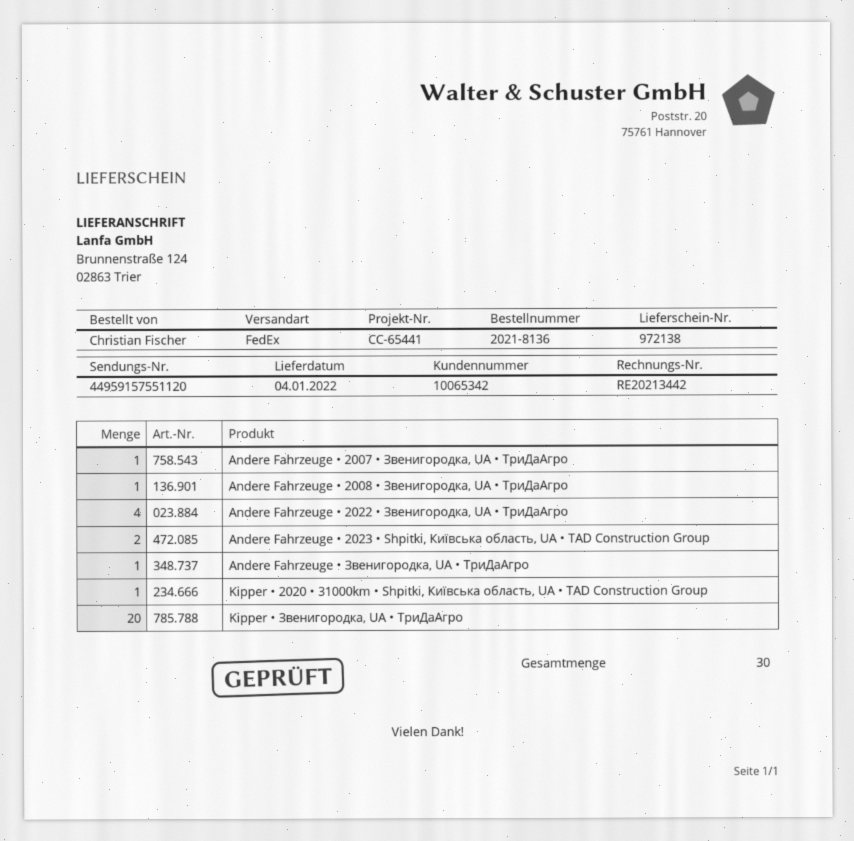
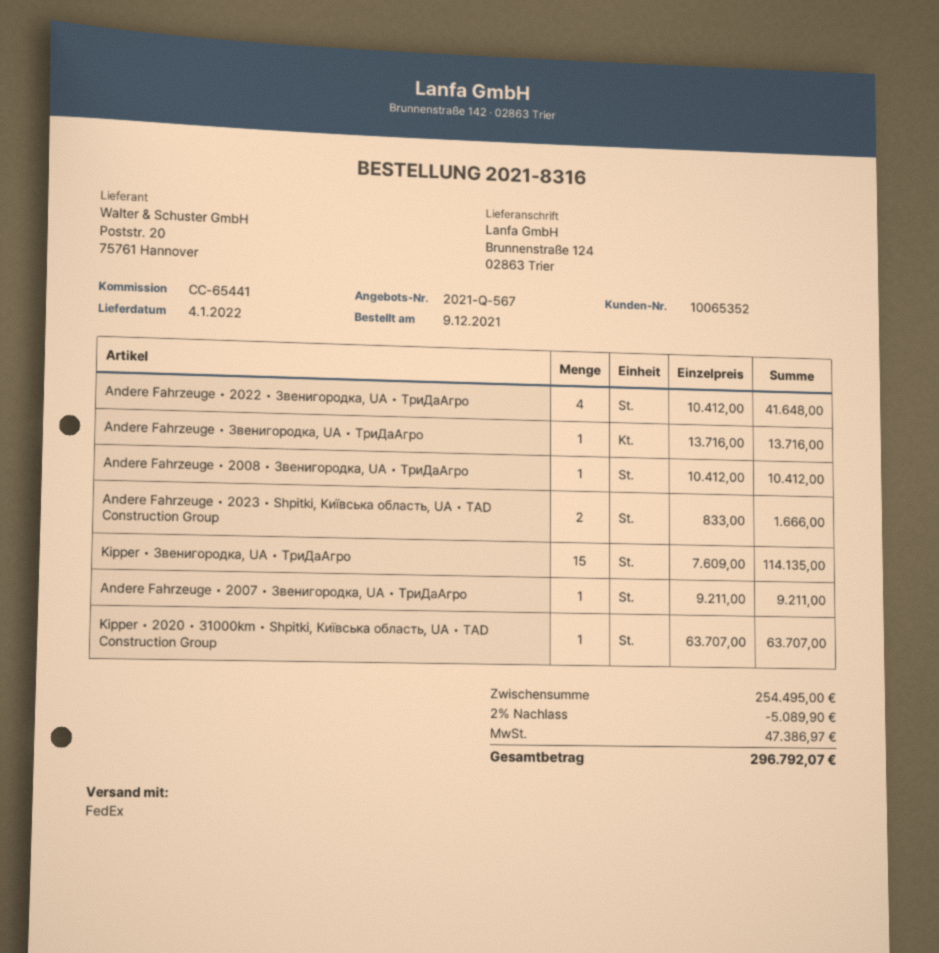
order number: 2021-8136 -> 2021-8316
customer number: 10065342 -> 10065352
Kipper • Звенигородка, UA • ТриДаАгро: 20 -> 15

